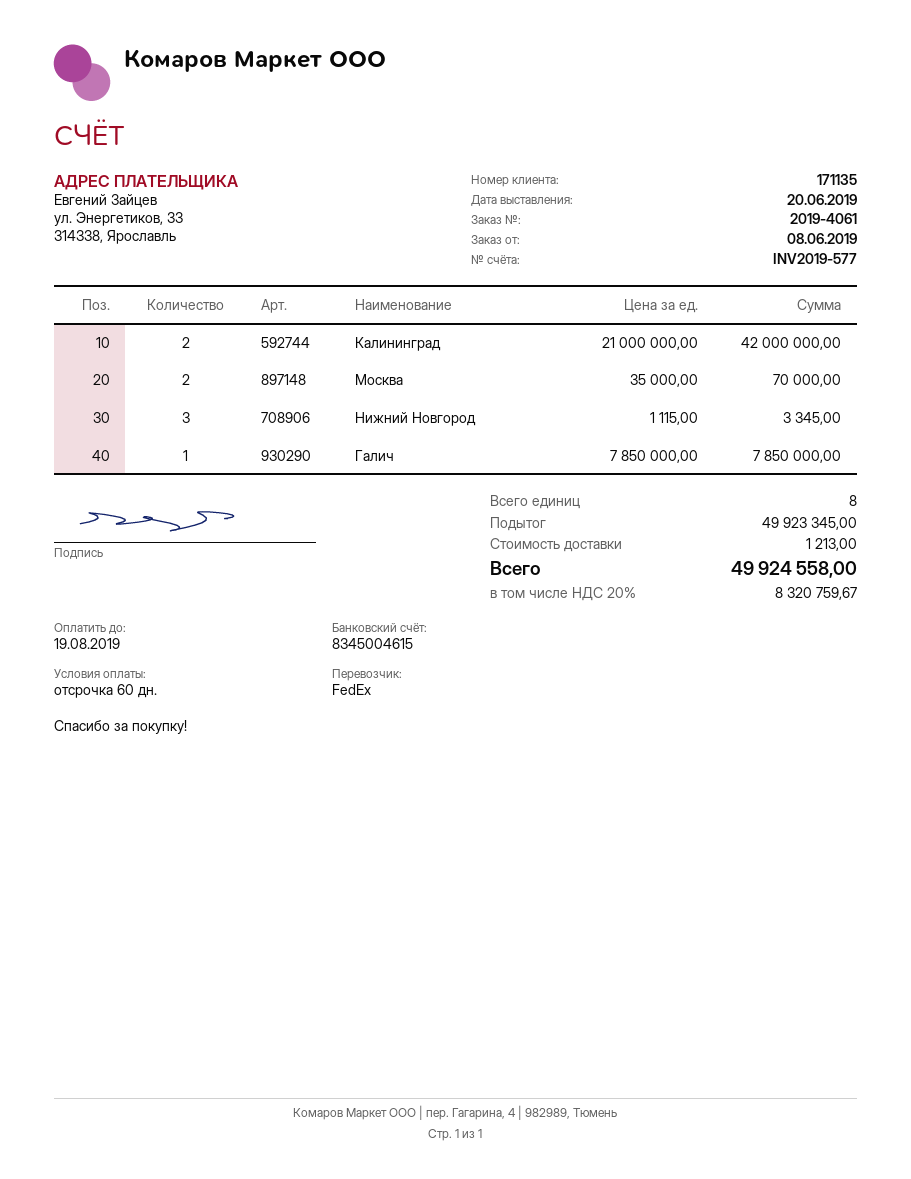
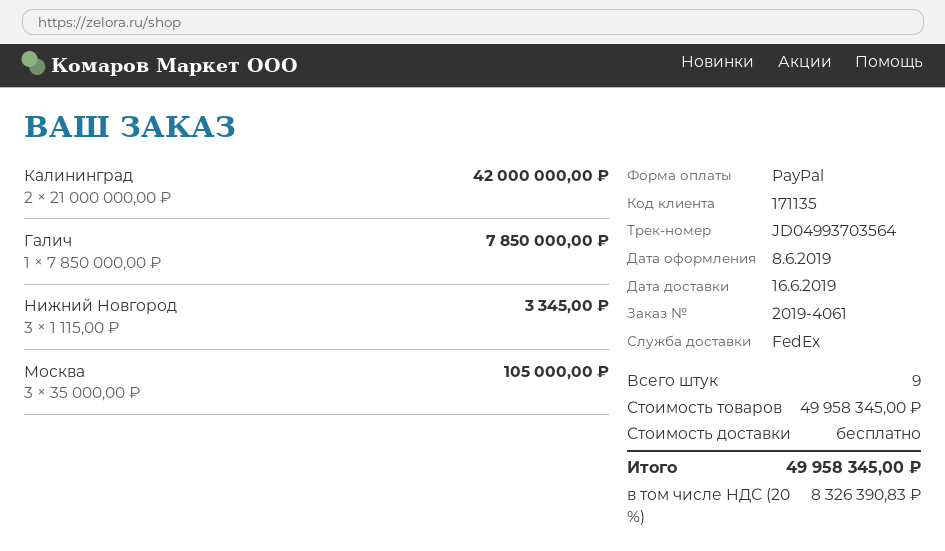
Москва: 2 x 35000.00 = 70000.00 -> 3 x 35000.00 = 105000.00
total quantity: 8 -> 9
subtotal: 49923345.00 -> 49958345.00
shipping: 1213.00 -> 0.00
tax: 20% = 8320759.67 -> 20% = 8326390.83
total: 49924558.00 -> 49958345.00

